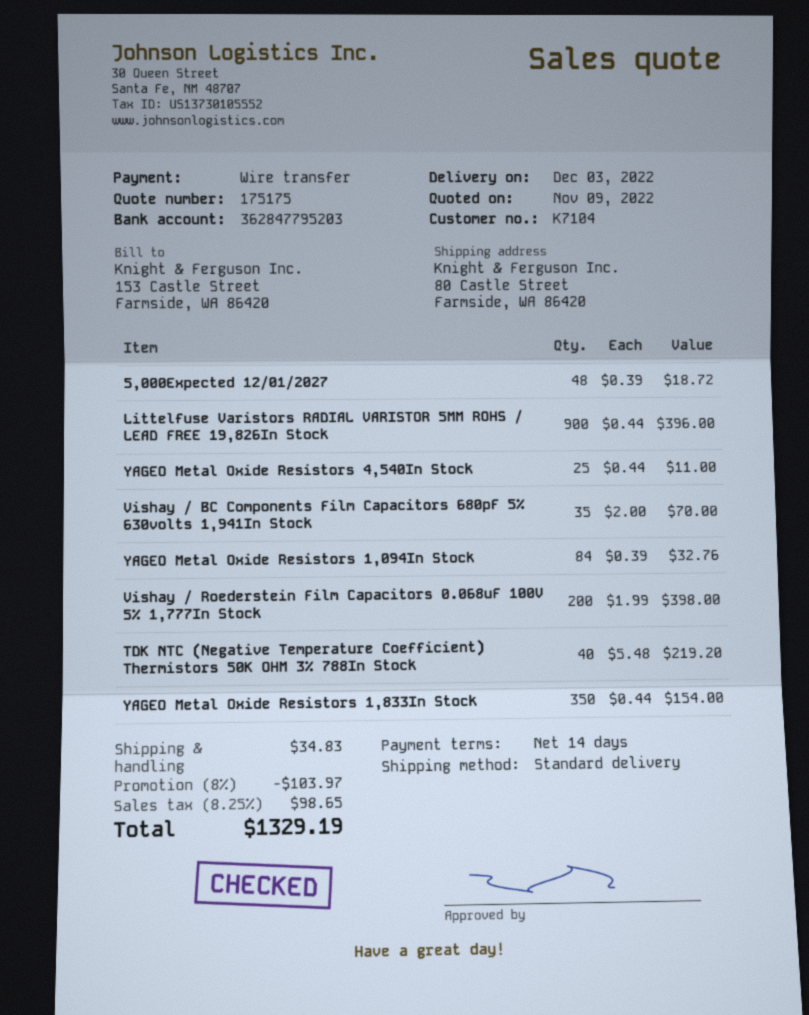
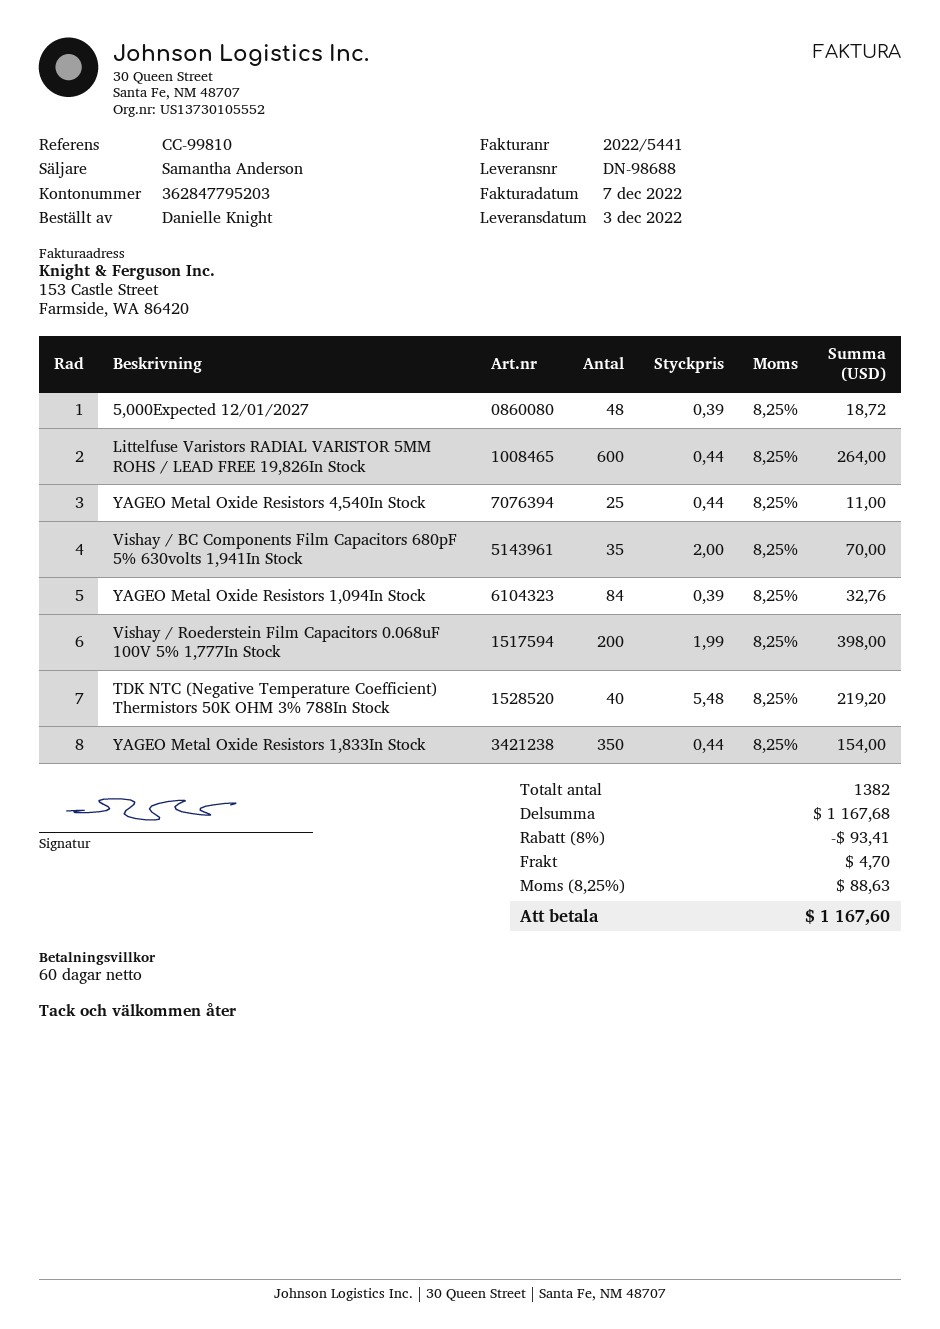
payment terms: 14 days -> 60 days
Littelfuse Varistors RADIAL VARISTOR 5MM ROHS / LEAD FREE 19,826In Stock: 900 x 0.44 = 396.00 -> 600 x 0.44 = 264.00
discount: 8% = 103.97 -> 8% = 93.41
shipping: 34.83 -> 4.70
tax: 8.25% = 98.65 -> 8.25% = 88.63
total: 1329.19 -> 1167.60

